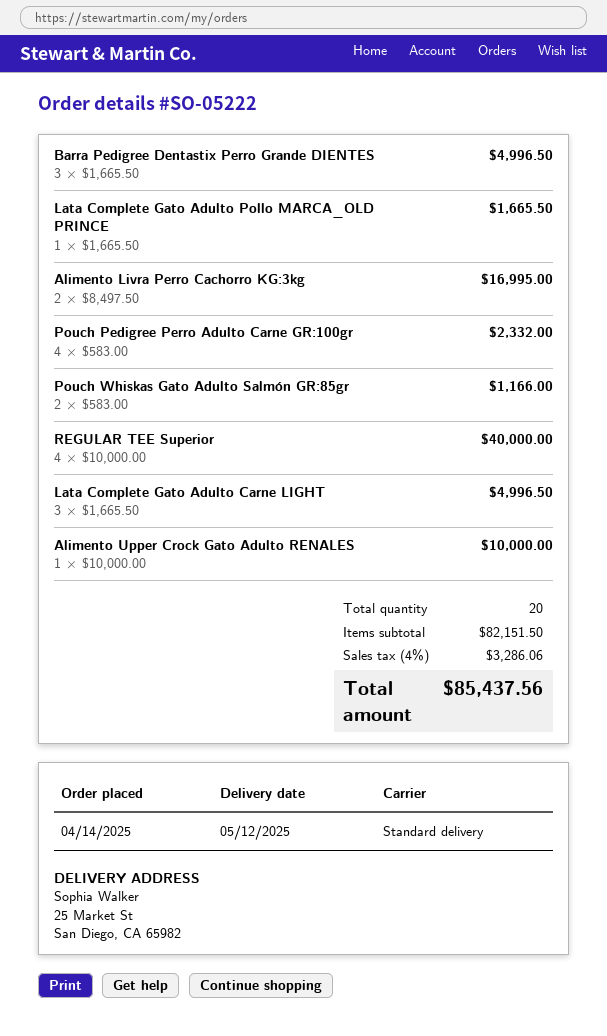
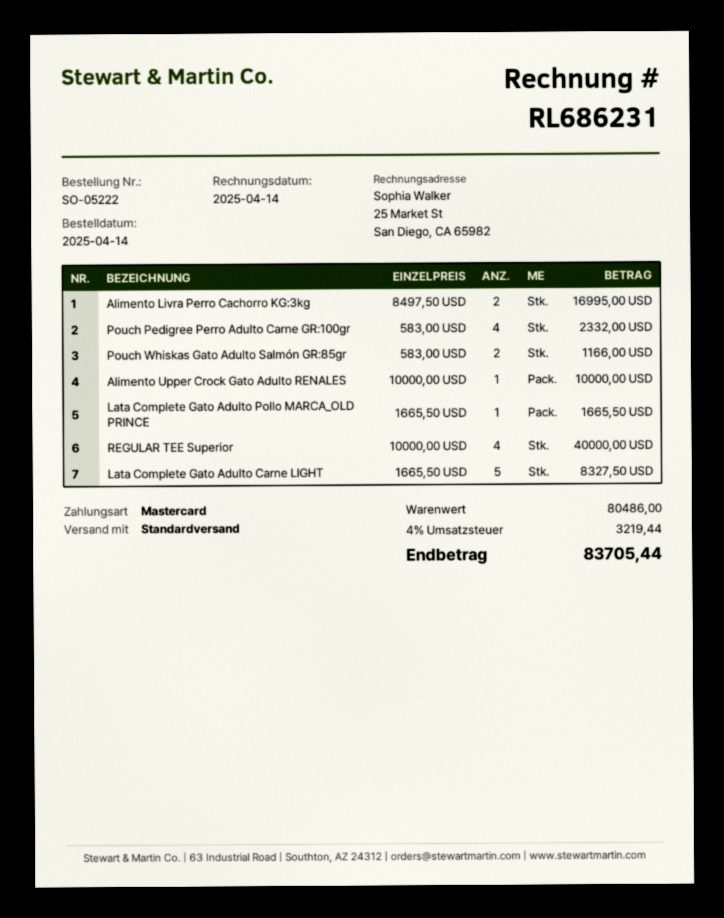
Barra Pedigree Dentastix Perro Grande DIENTES: 3 x 1665.50 = 4996.50 -> none
Lata Complete Gato Adulto Carne LIGHT: 3 x 1665.50 = 4996.50 -> 5 x 1665.50 = 8327.50
subtotal: 82151.50 -> 80486.00
tax: 4% = 3286.06 -> 4% = 3219.44
total: 85437.56 -> 83705.44

